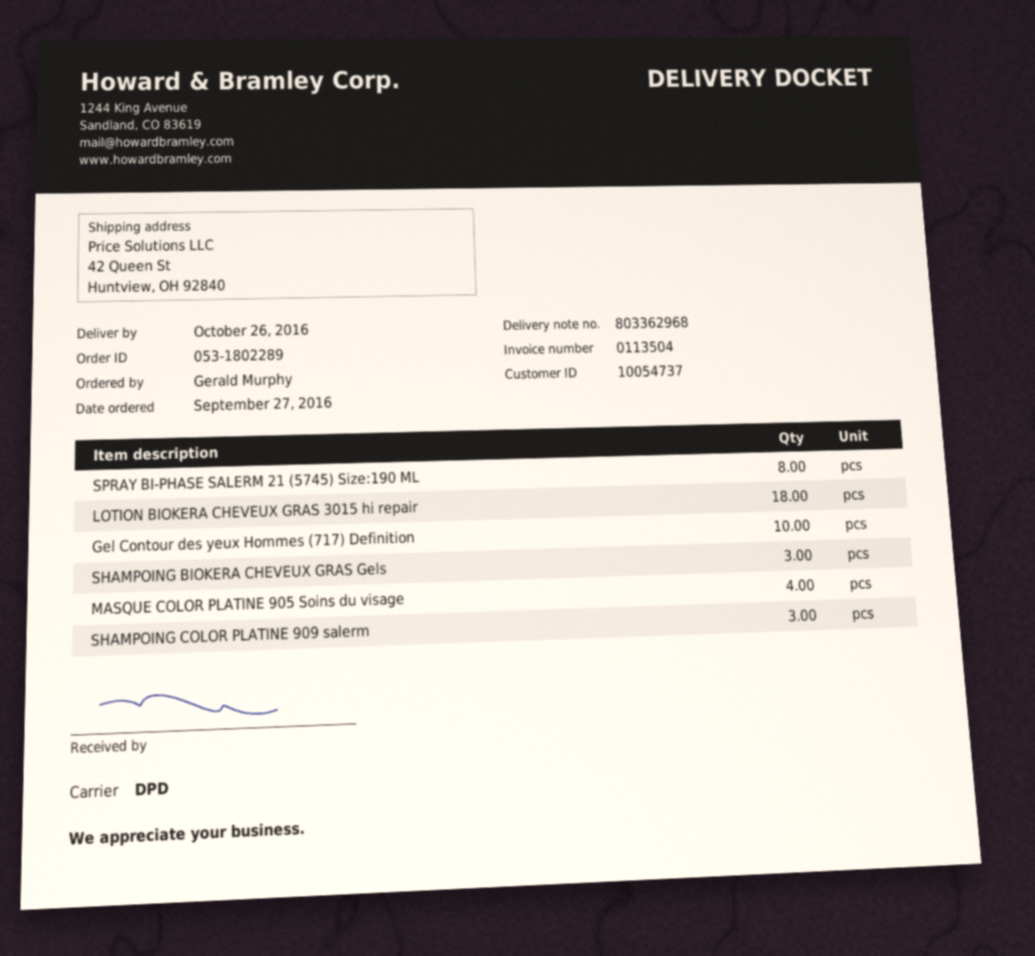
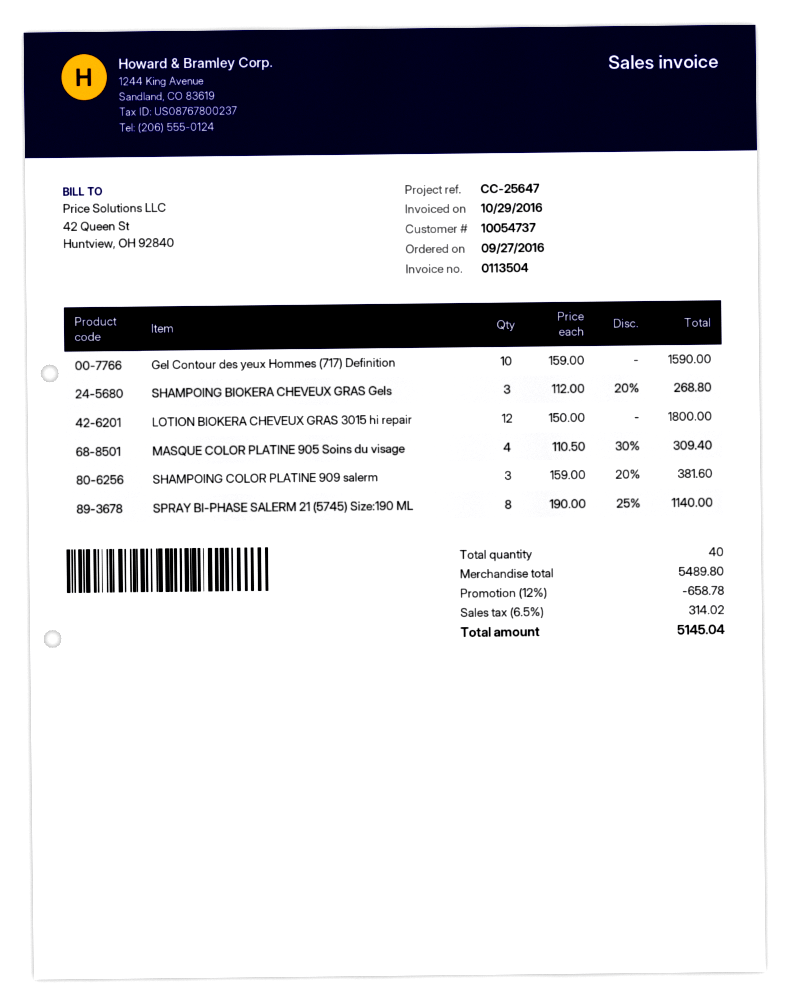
LOTION BIOKERA CHEVEUX GRAS 3015 hi repair: 18 -> 12

